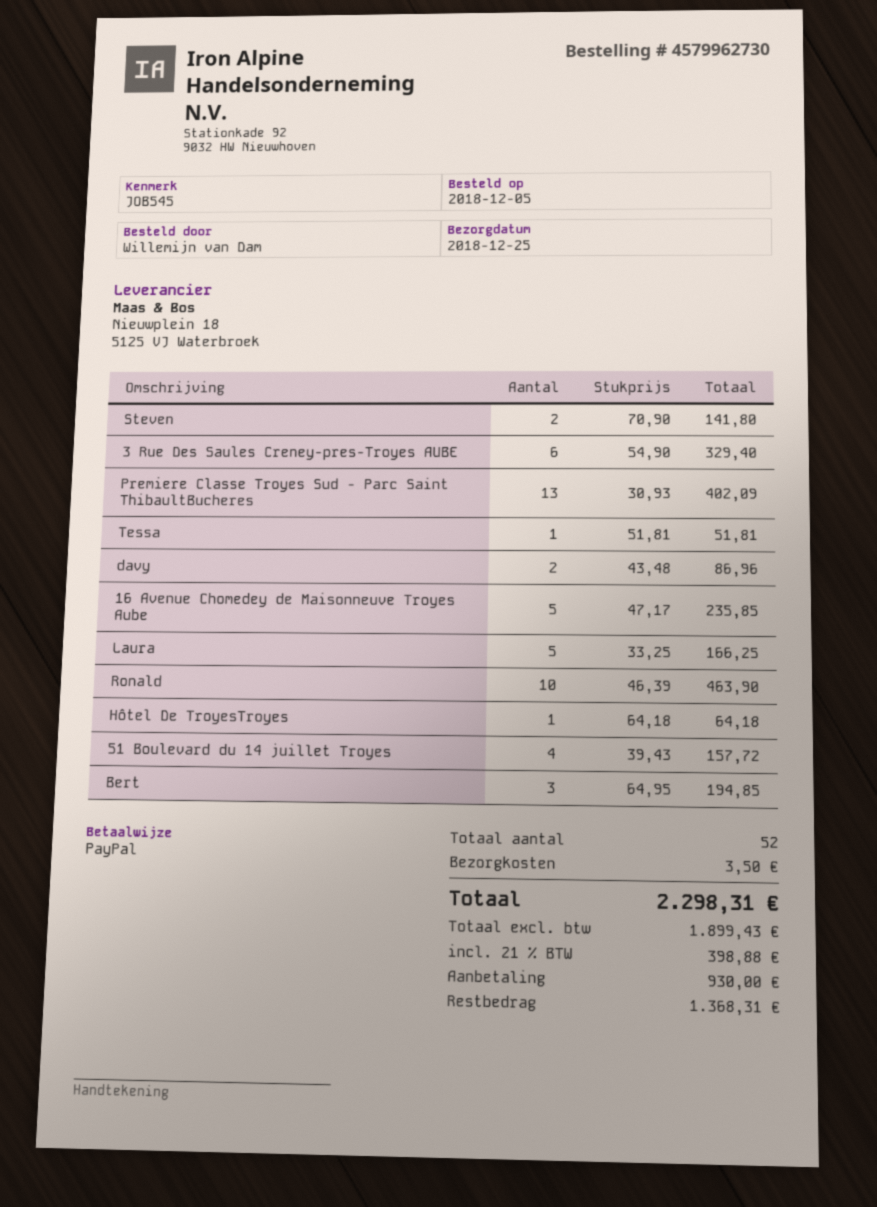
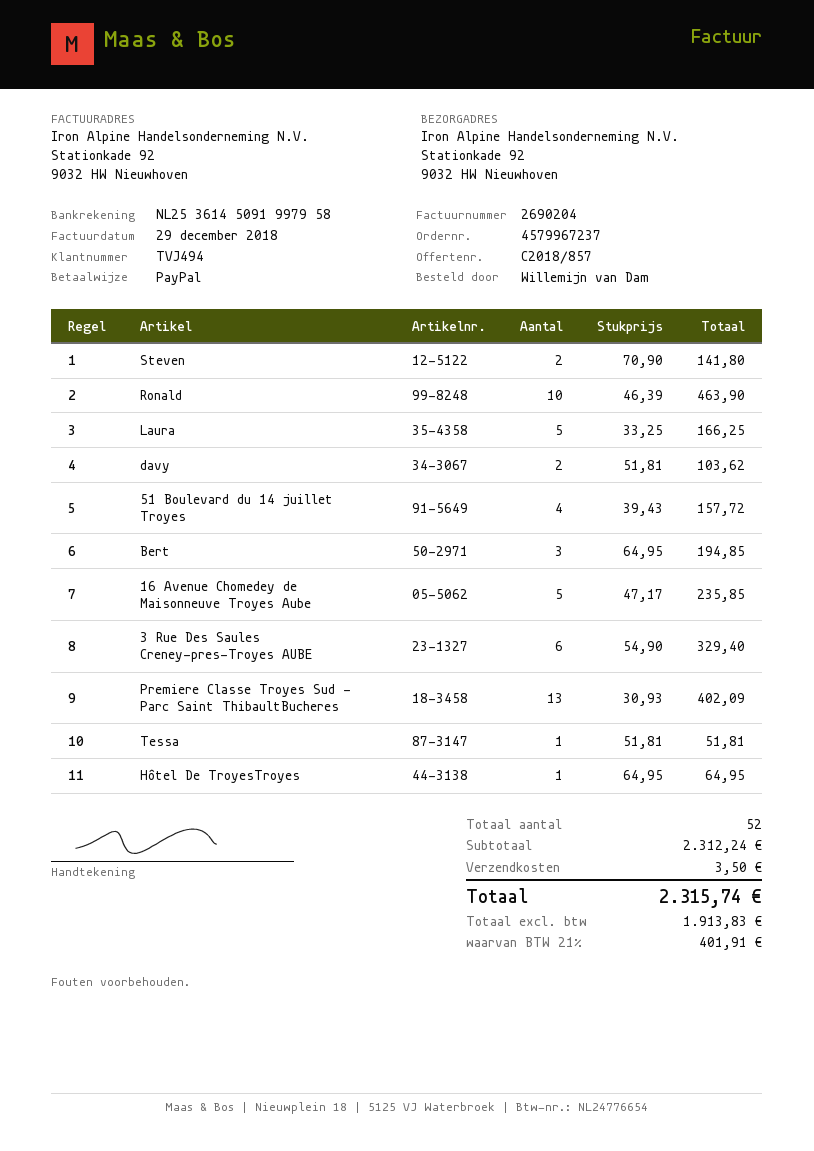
order number: 4579962730 -> 4579967237
davy: 2 x 43.48 = 86.96 -> 2 x 51.81 = 103.62
Hôtel De TroyesTroyes: 1 x 64.18 = 64.18 -> 1 x 64.95 = 64.95
net: 1899.43 -> 1913.83
tax: 21% = 398.88 -> 21% = 401.91
total: 2298.31 -> 2315.74

